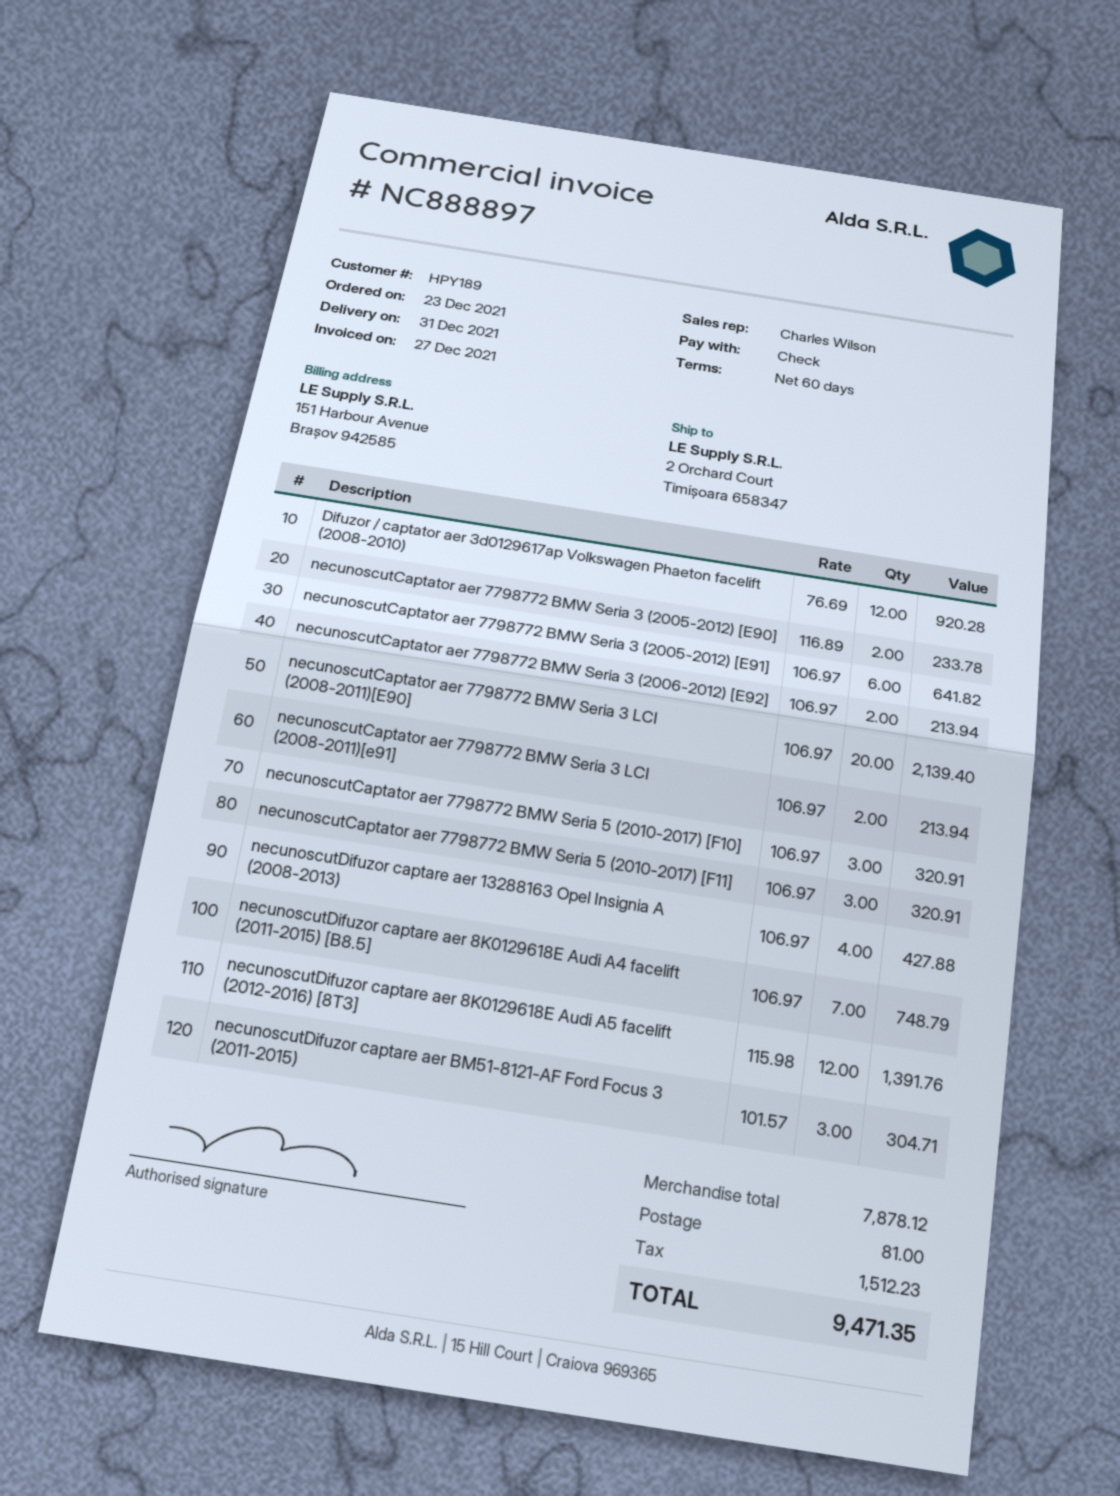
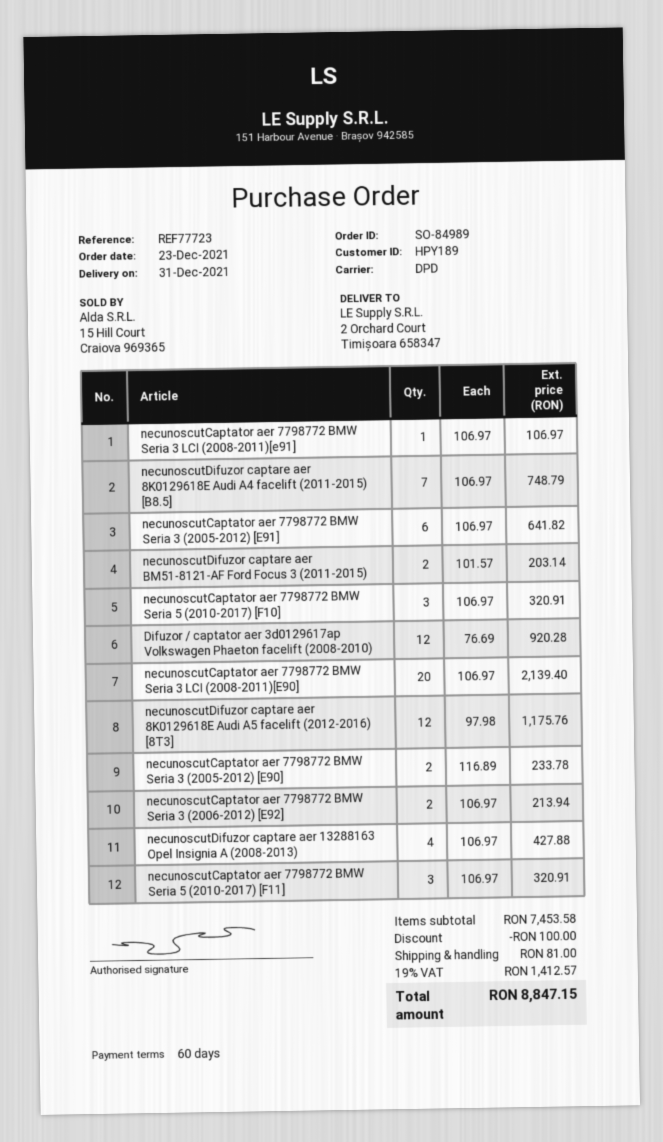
necunoscutCaptator aer 7798772 BMW Seria 3 LCI (2008-2011)[e91]: 2 x 106.97 = 213.94 -> 1 x 106.97 = 106.97
necunoscutDifuzor captare aer 8K0129618E Audi A5 facelift (2012-2016) [8T3]: 12 x 115.98 = 1391.76 -> 12 x 97.98 = 1175.76
necunoscutDifuzor captare aer BM51-8121-AF Ford Focus 3 (2011-2015): 3 x 101.57 = 304.71 -> 2 x 101.57 = 203.14
subtotal: 7878.12 -> 7453.58
discount: none -> 100.00
tax: 1512.23 -> 1412.57
total: 9471.35 -> 8847.15

